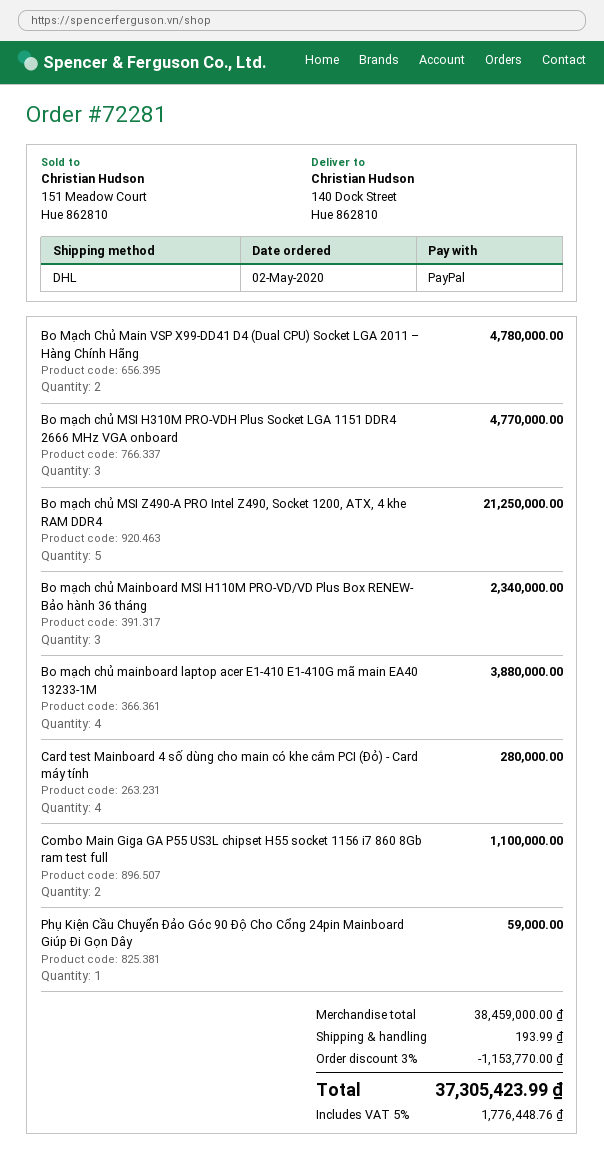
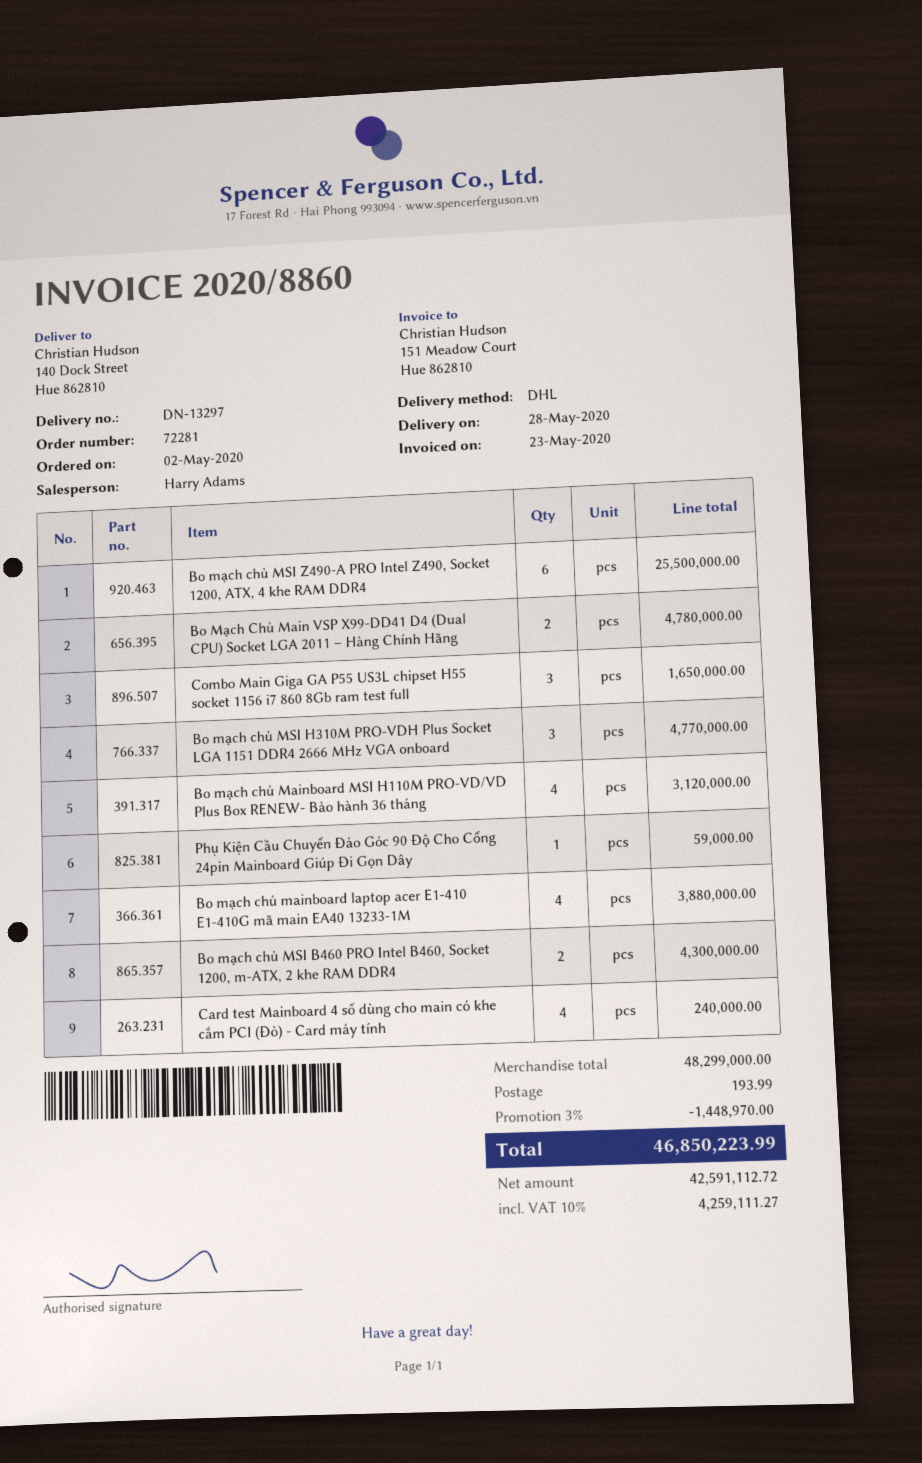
Bo mạch chủ MSI Z490-A PRO Intel Z490, Socket 1200, ATX, 4 khe RAM DDR4: 5 for 21250000.00 -> 6 for 25500000.00
Bo mạch chủ Mainboard MSI H110M PRO-VD/VD Plus Box RENEW- Bảo hành 36 tháng: 3 for 2340000.00 -> 4 for 3120000.00
Card test Mainboard 4 số dùng cho main có khe cắm PCI (Đỏ) - Card máy tính: 4 for 280000.00 -> 4 for 240000.00
Combo Main Giga GA P55 US3L chipset H55 socket 1156 i7 860 8Gb ram test full: 2 for 1100000.00 -> 3 for 1650000.00
Bo mạch chủ MSI B460 PRO Intel B460, Socket 1200, m-ATX, 2 khe RAM DDR4: none -> 2 for 4300000.00
subtotal: 38459000.00 -> 48299000.00
discount: 3% = 1153770.00 -> 3% = 1448970.00
tax: 5% = 1776448.76 -> 10% = 4259111.27
total: 37305423.99 -> 46850223.99

